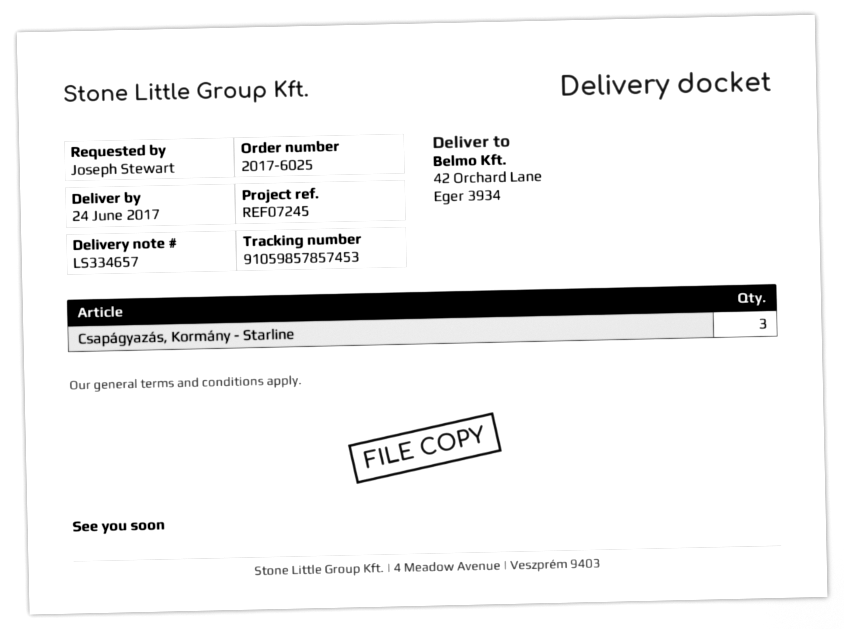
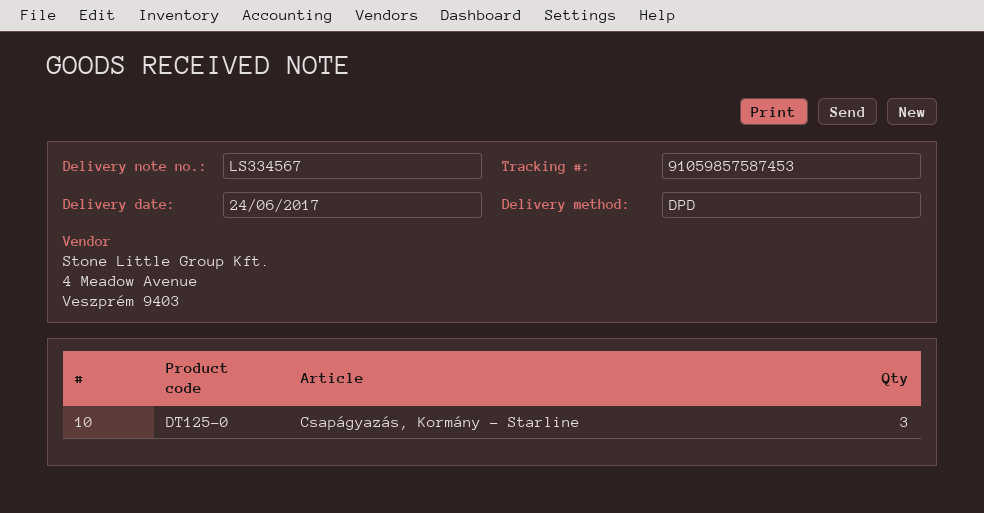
delivery note number: LS334657 -> LS334567
tracking number: 91059857857453 -> 91059857587453

